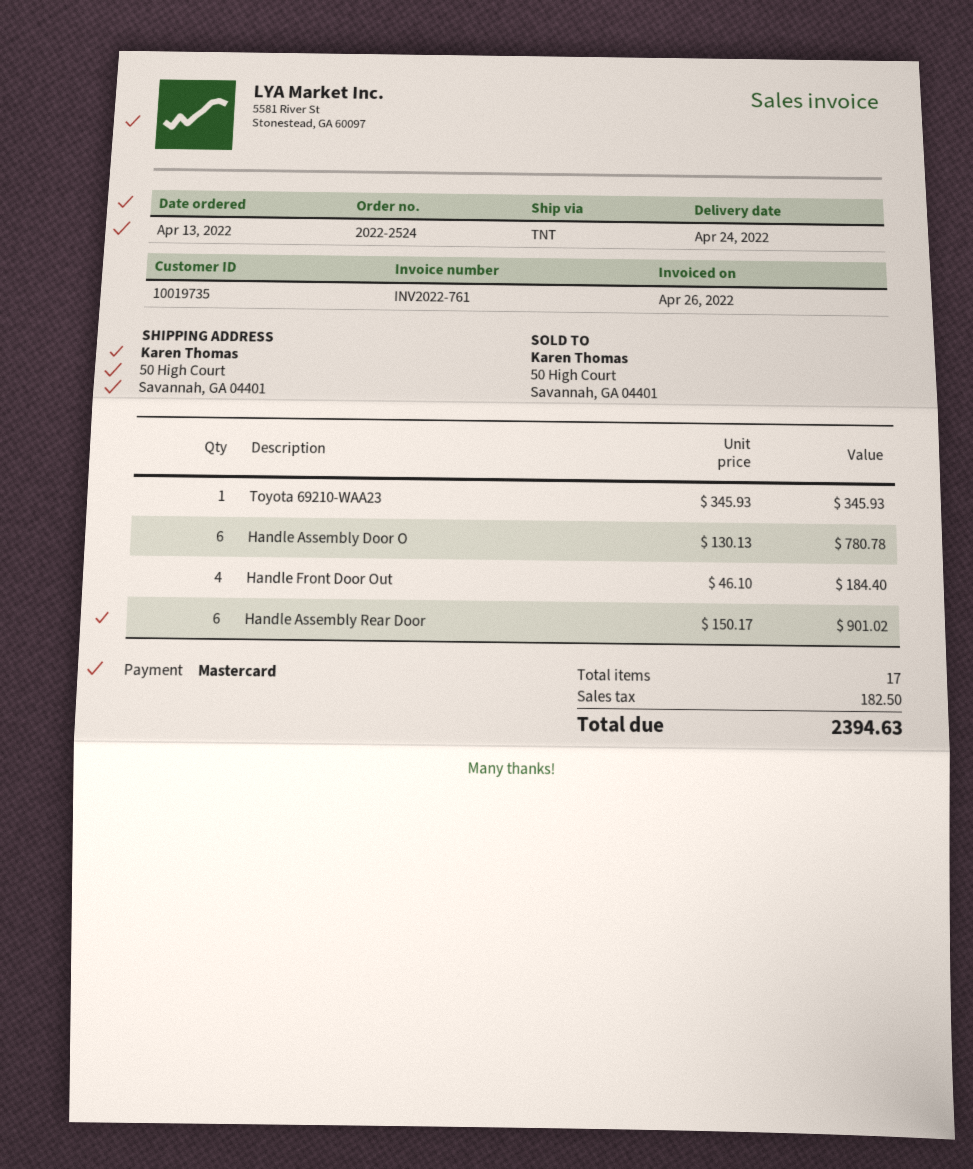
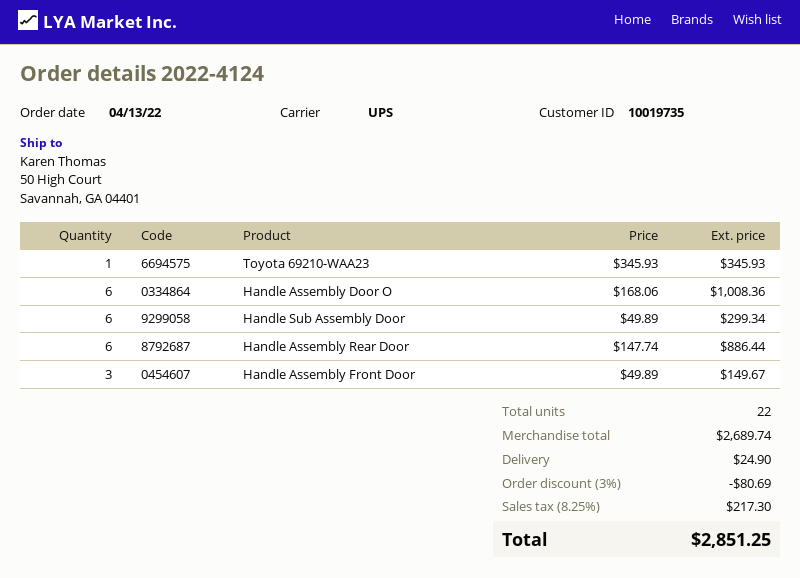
order number: 2022-2524 -> 2022-4124
shipping method: TNT -> UPS
Handle Assembly Door O: 6 x 130.13 = 780.78 -> 6 x 168.06 = 1008.36
Handle Front Door Out: 4 x 46.10 = 184.40 -> none
Handle Assembly Rear Door: 6 x 150.17 = 901.02 -> 6 x 147.74 = 886.44
Handle Sub Assembly Door: none -> 6 x 49.89 = 299.34
Handle Assembly Front Door: none -> 3 x 49.89 = 149.67
total quantity: 17 -> 22
discount: none -> 3% = 80.69
shipping: none -> 24.90
tax: 182.50 -> 217.30
total: 2394.63 -> 2851.25

